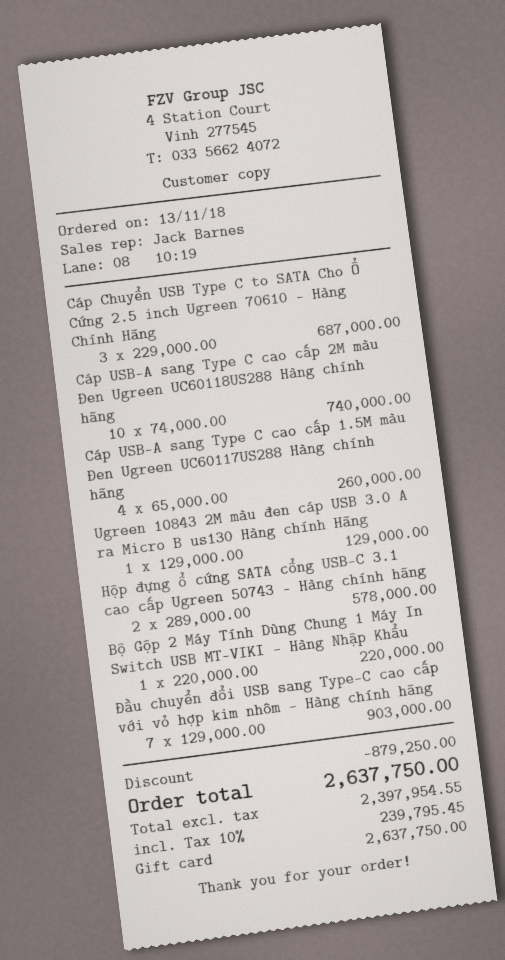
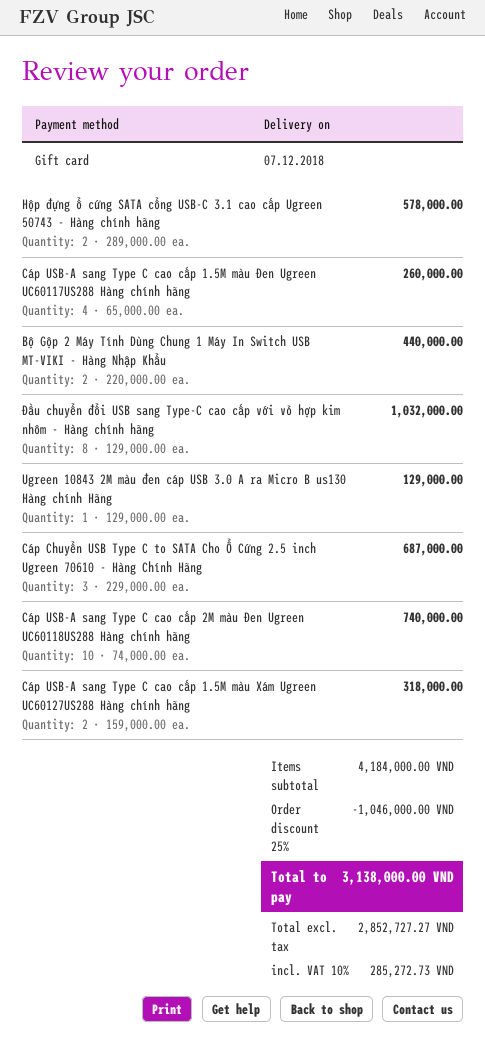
Bộ Gộp 2 Máy Tính Dùng Chung 1 Máy In Switch USB MT-VIKI - Hàng Nhập Khẩu: 1 x 220000.00 = 220000.00 -> 2 x 220000.00 = 440000.00
Đầu chuyển đổi USB sang Type-C cao cấp với vỏ hợp kim nhôm - Hàng chính hãng: 7 x 129000.00 = 903000.00 -> 8 x 129000.00 = 1032000.00
Cáp USB-A sang Type C cao cấp 1.5M màu Xám Ugreen UC60127US288 Hàng chính hãng: none -> 2 x 159000.00 = 318000.00
discount: 879250.00 -> 1046000.00
net: 2397954.55 -> 2852727.27
tax: 10% = 239795.45 -> 10% = 285272.73
total: 2637750.00 -> 3138000.00

